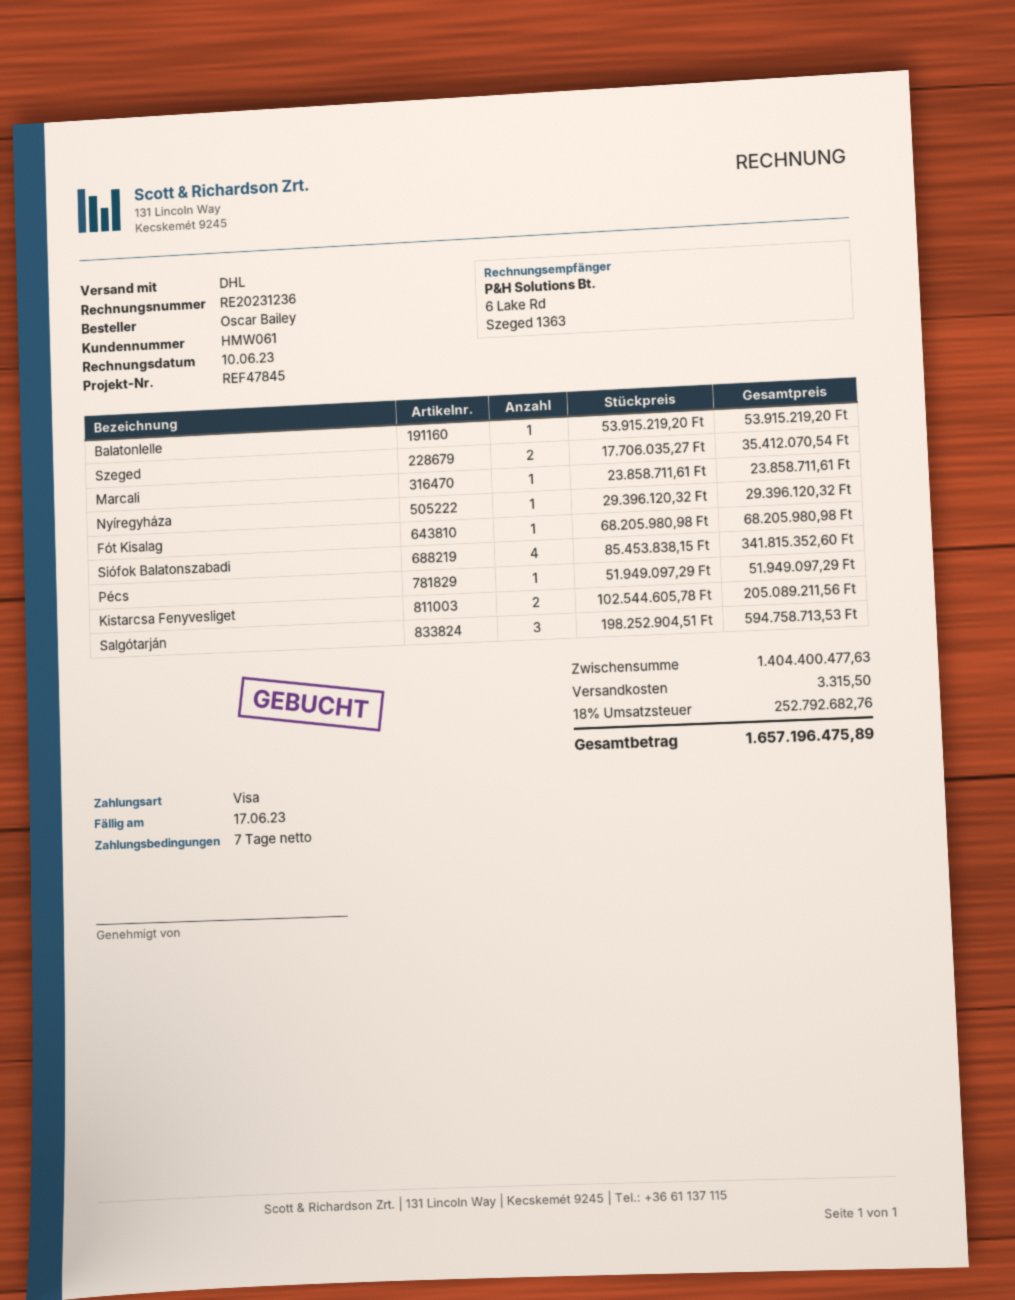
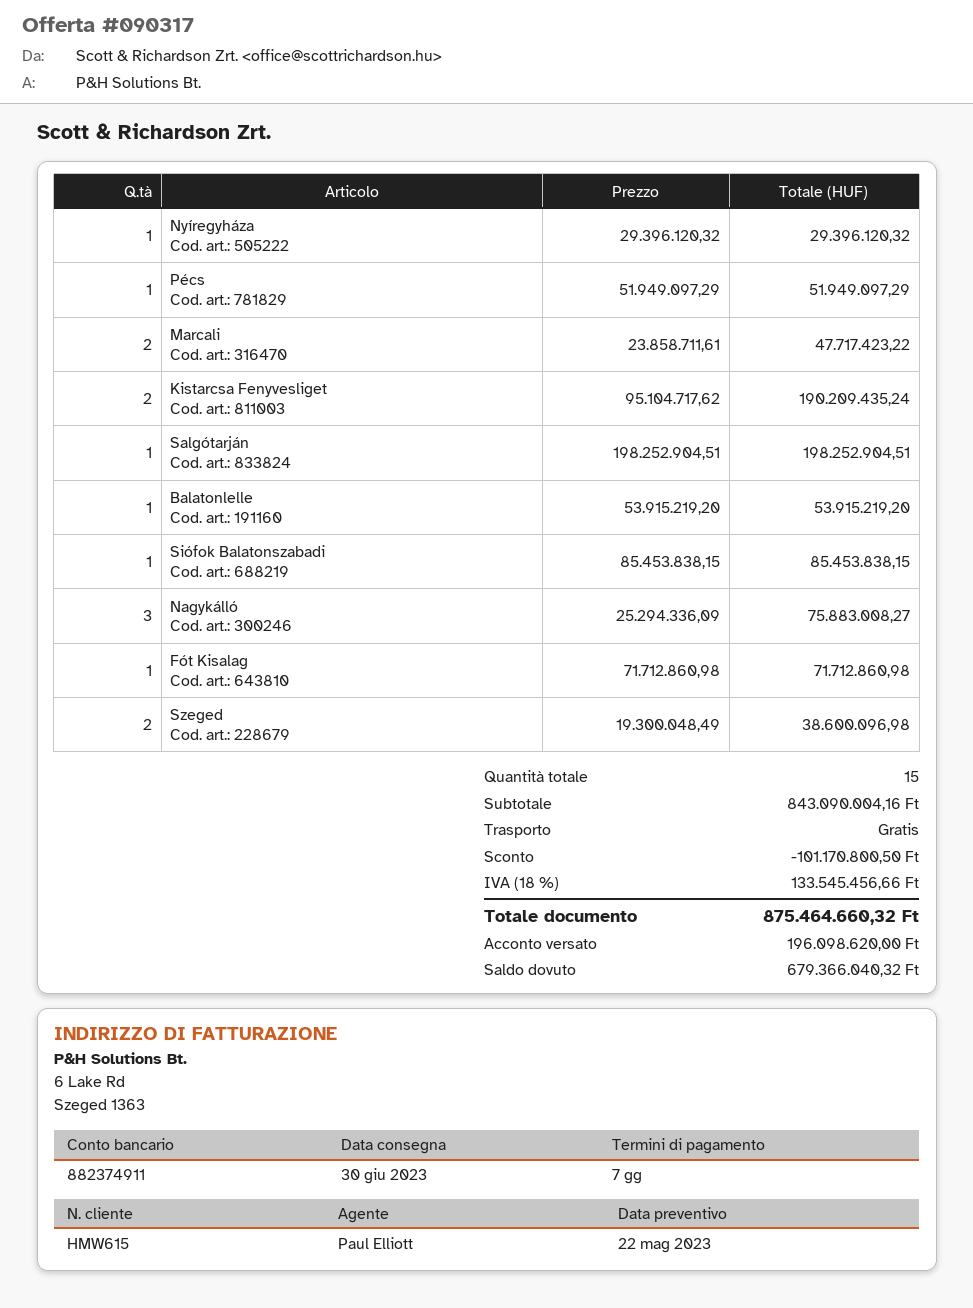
customer number: HMW061 -> HMW615
Szeged: 2 x 17706035.27 = 35412070.54 -> 2 x 19300048.49 = 38600096.98
Marcali: 1 x 23858711.61 = 23858711.61 -> 2 x 23858711.61 = 47717423.22
Fót Kisalag: 1 x 68205980.98 = 68205980.98 -> 1 x 71712860.98 = 71712860.98
Siófok Balatonszabadi: 4 x 85453838.15 = 341815352.60 -> 1 x 85453838.15 = 85453838.15
Kistarcsa Fenyvesliget: 2 x 102544605.78 = 205089211.56 -> 2 x 95104717.62 = 190209435.24
Salgótarján: 3 x 198252904.51 = 594758713.53 -> 1 x 198252904.51 = 198252904.51
Nagykálló: none -> 3 x 25294336.09 = 75883008.27
subtotal: 1404400477.63 -> 843090004.16
discount: none -> 101170800.50
shipping: 3315.50 -> 0.00
tax: 18% = 252792682.76 -> 18% = 133545456.66
total: 1657196475.89 -> 875464660.32

